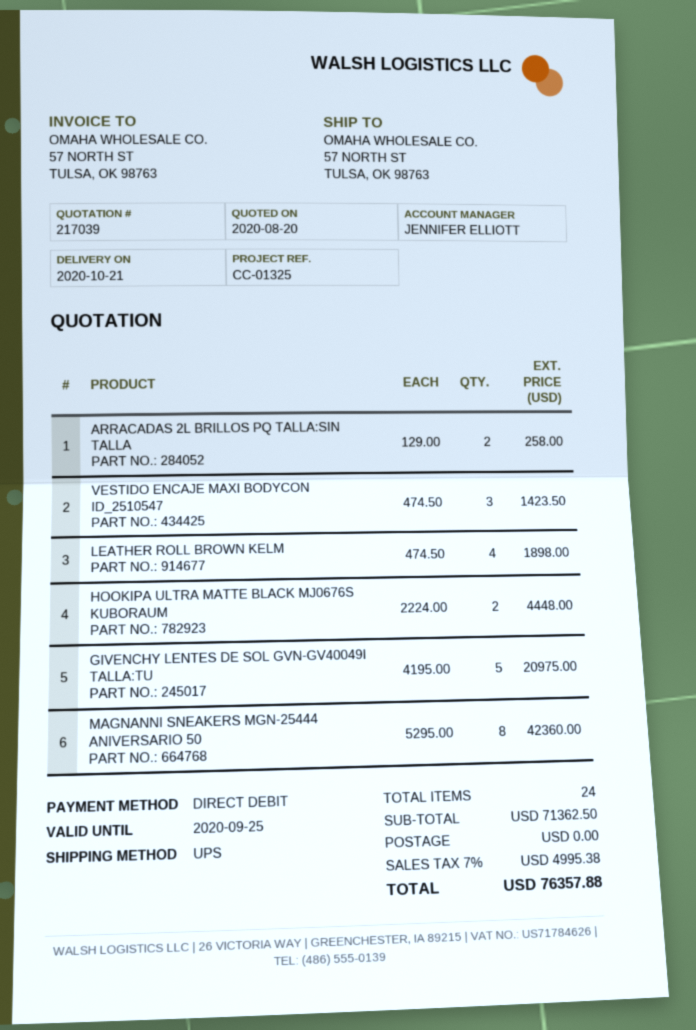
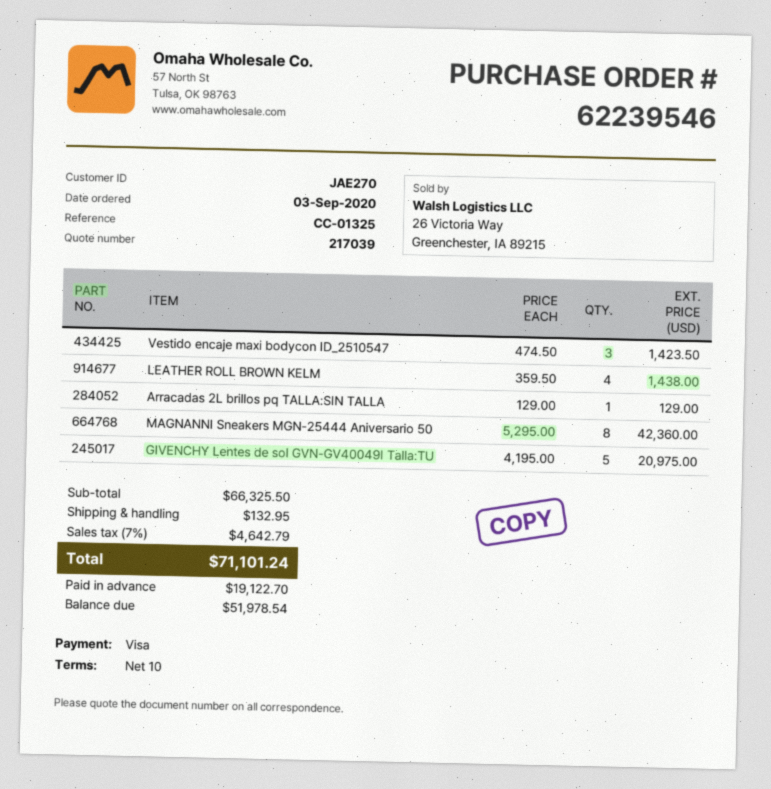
payment method: direct debit -> Visa
ARRACADAS 2L BRILLOS PQ TALLA:SIN TALLA: 2 x 129.00 = 258.00 -> 1 x 129.00 = 129.00
LEATHER ROLL BROWN KELM: 4 x 474.50 = 1898.00 -> 4 x 359.50 = 1438.00
HOOKIPA ULTRA MATTE BLACK MJ0676S KUBORAUM: 2 x 2224.00 = 4448.00 -> none
subtotal: 71362.50 -> 66325.50
shipping: 0.00 -> 132.95
tax: 7% = 4995.38 -> 7% = 4642.79
total: 76357.88 -> 71101.24

